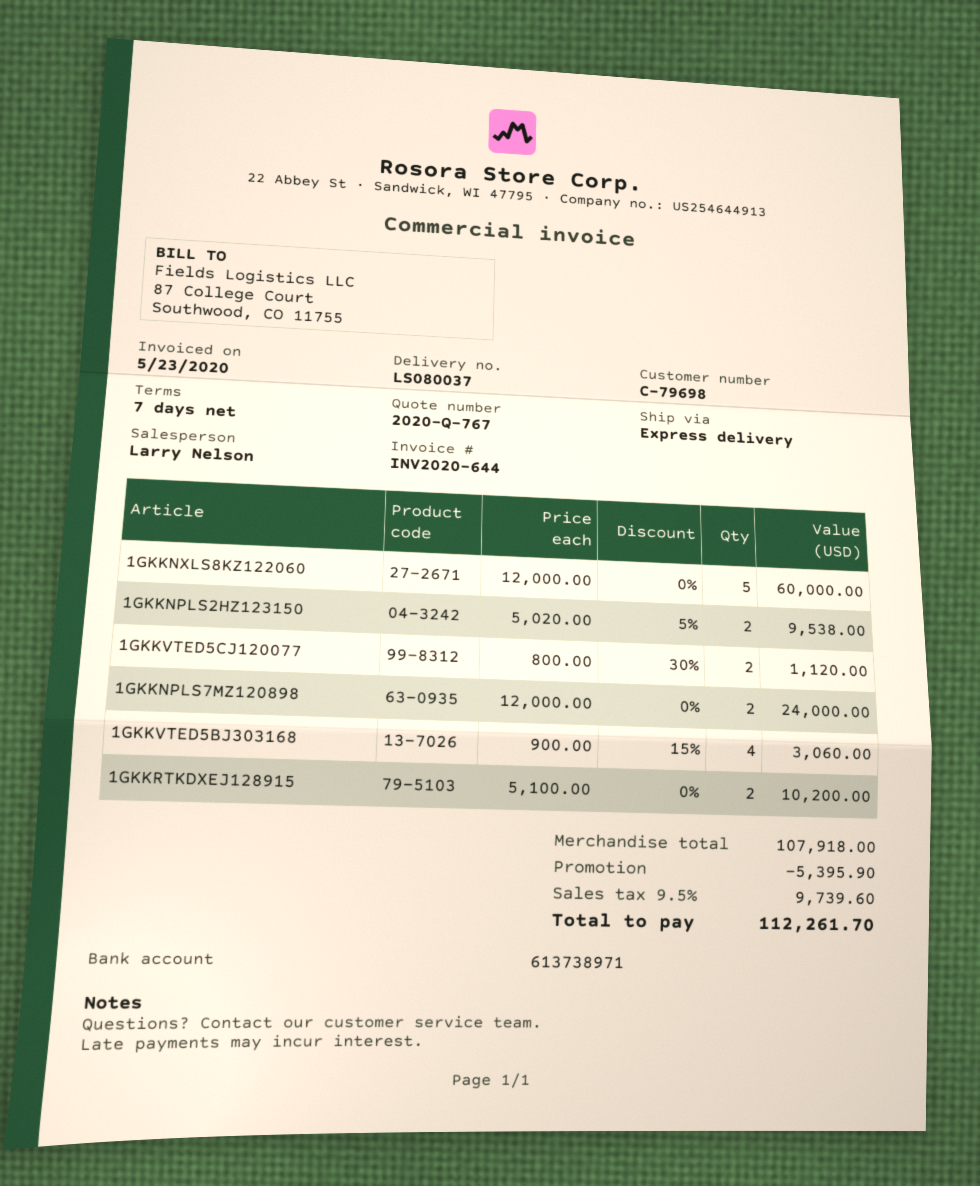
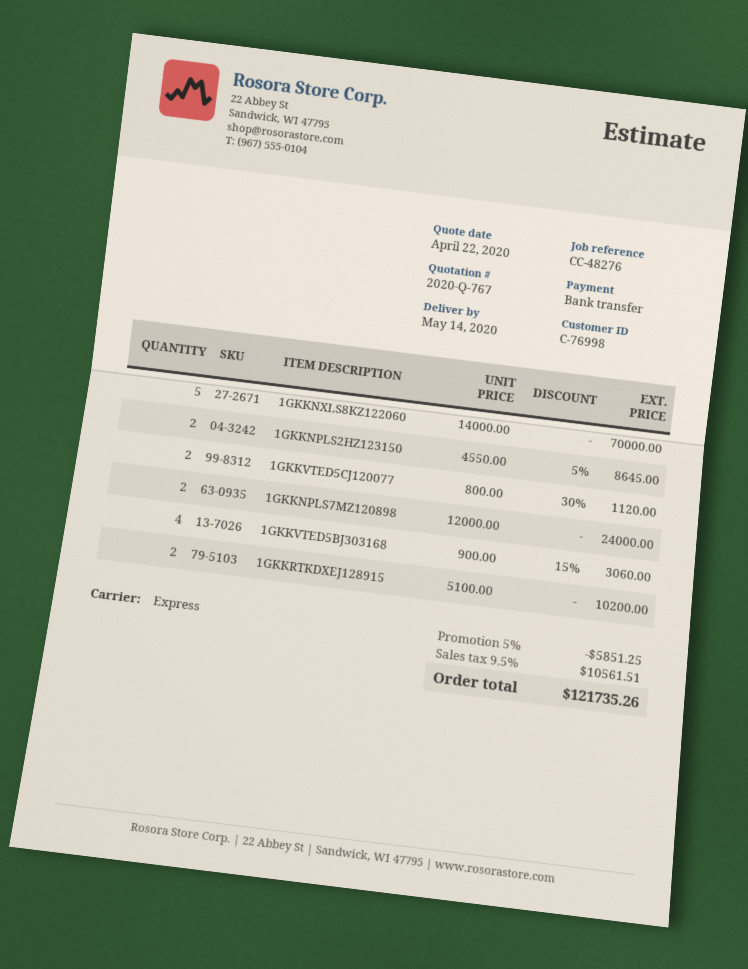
customer number: C-79698 -> C-76998
1GKKNXLS8KZ122060: 5 x 12000.00 = 60000.00 -> 5 x 14000.00 = 70000.00
1GKKNPLS2HZ123150: 2 x 5020.00 - 5% = 9538.00 -> 2 x 4550.00 - 5% = 8645.00
discount: 5395.90 -> 5851.25
tax: 9.5% = 9739.60 -> 9.5% = 10561.51
total: 112261.70 -> 121735.26

